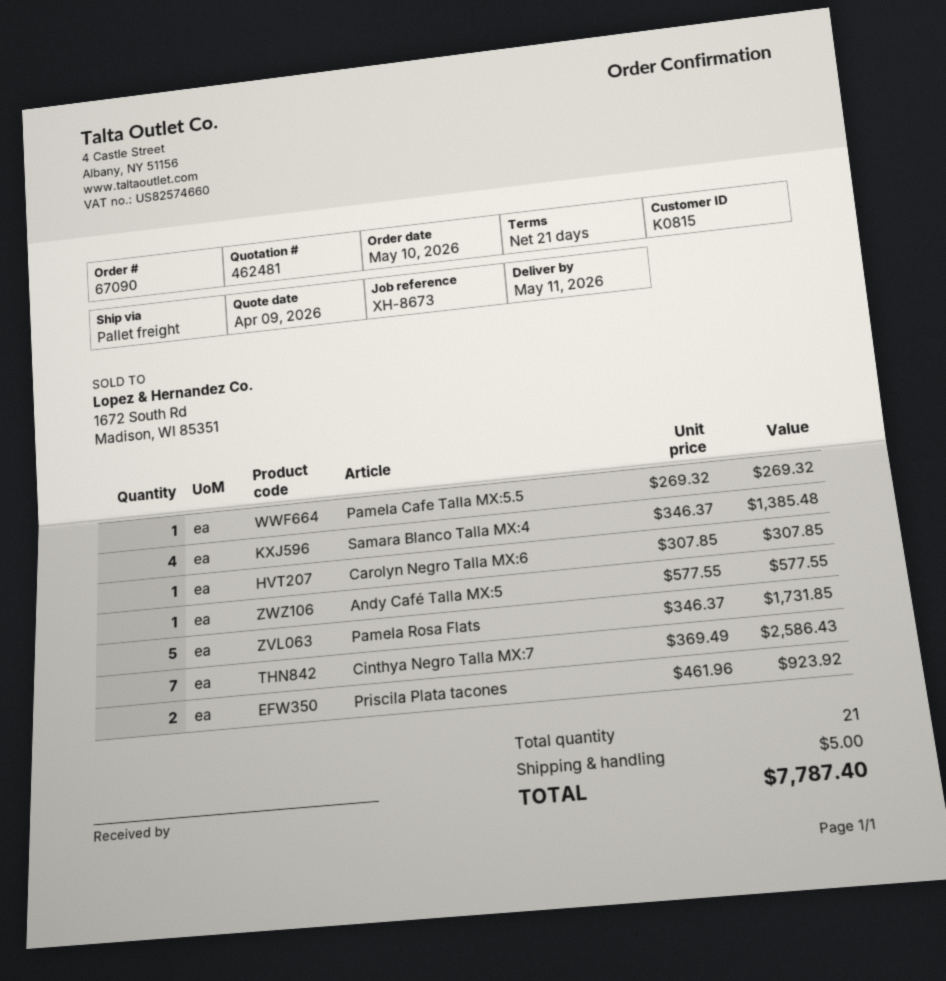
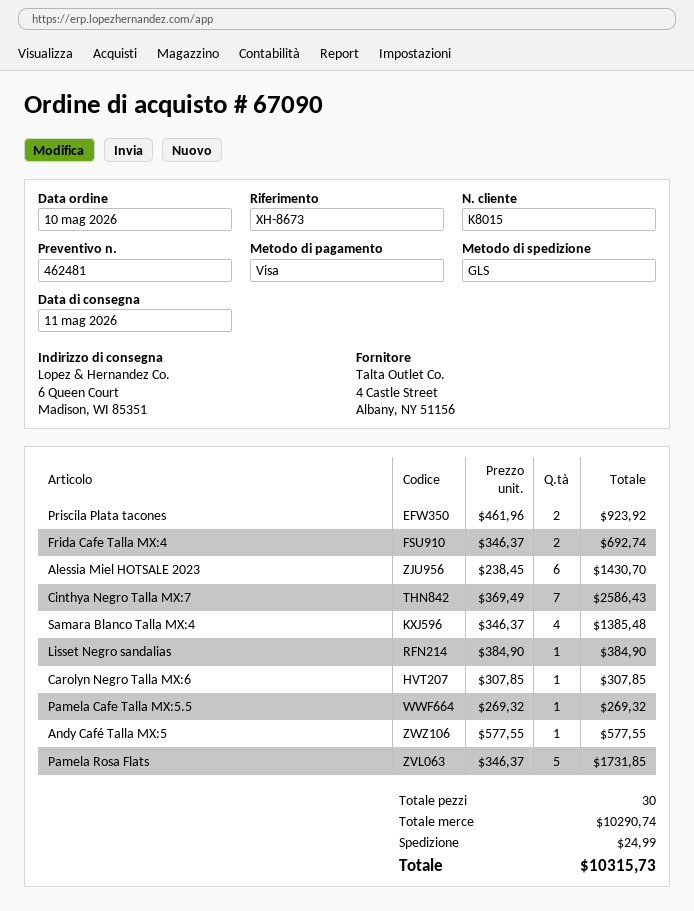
customer number: K0815 -> K8015
shipping method: pallet freight -> GLS
Frida Cafe Talla MX:4: none -> 2 x 346.37 = 692.74
Alessia Miel HOTSALE 2023: none -> 6 x 238.45 = 1430.70
Lisset Negro sandalias: none -> 1 x 384.90 = 384.90
total quantity: 21 -> 30
shipping: 5.00 -> 24.99
total: 7787.40 -> 10315.73

